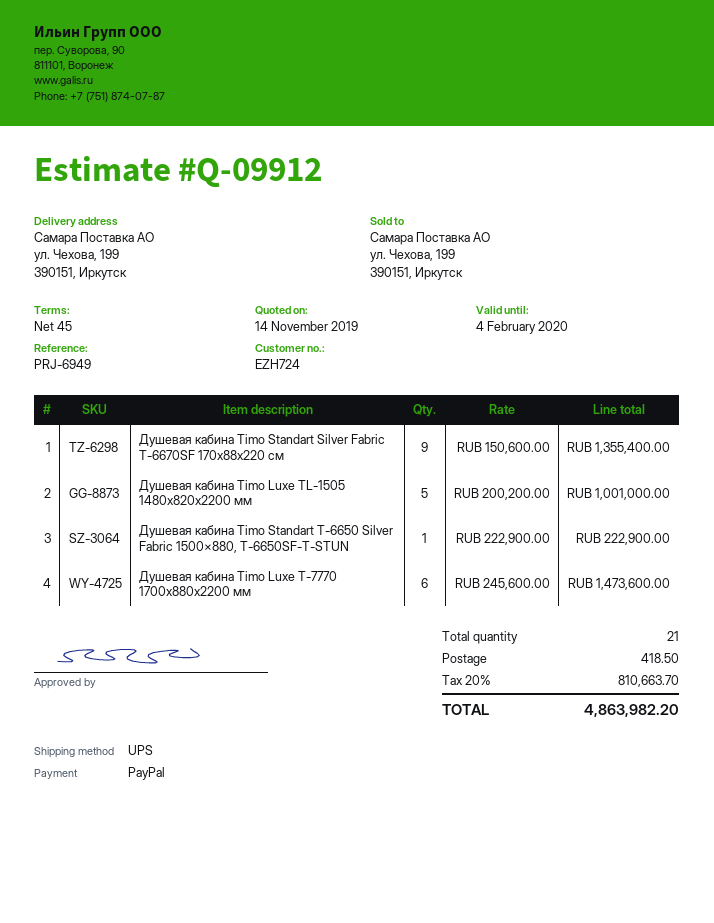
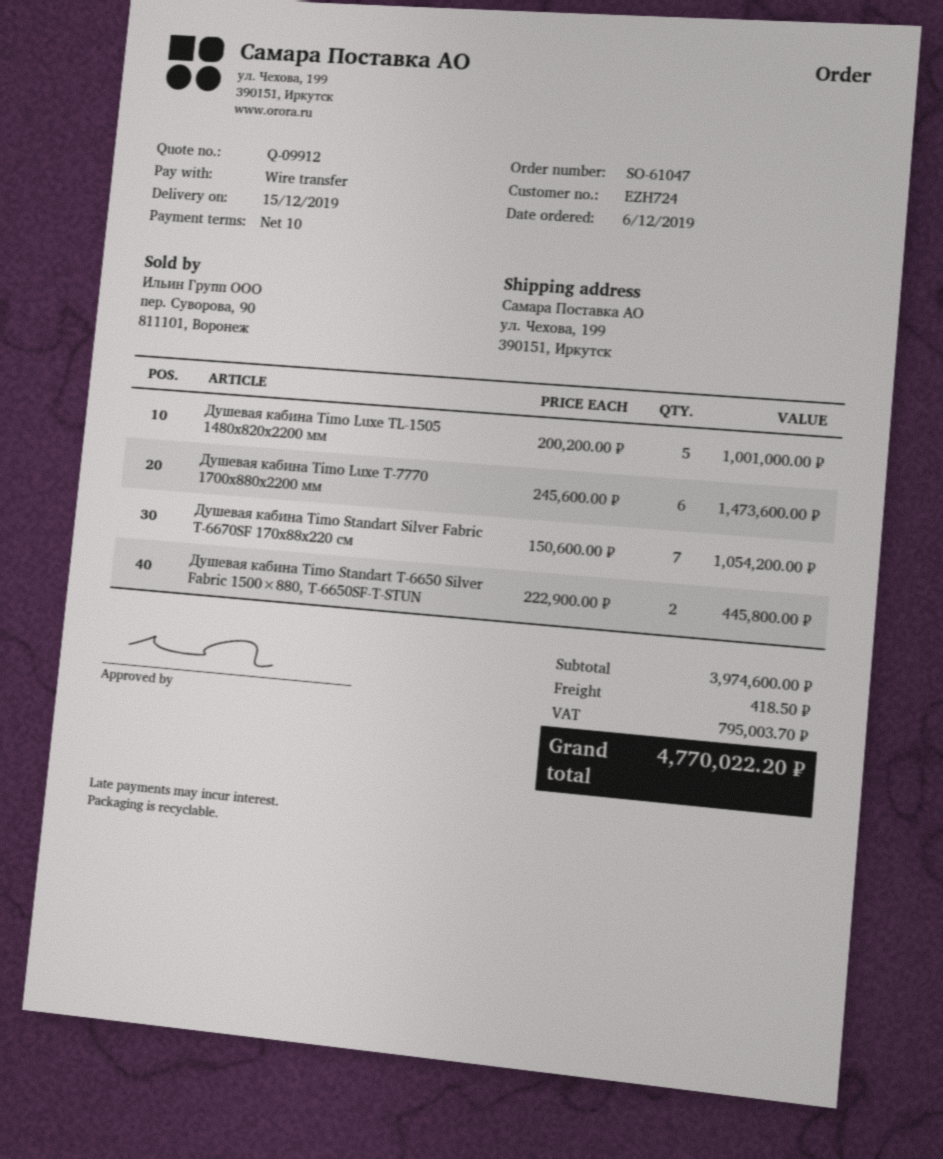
payment terms: 45 days -> 10 days
payment method: PayPal -> bank transfer
Душевая кабина Timo Standart Silver Fabric T-6670SF 170х88х220 см: 9 x 150600.00 = 1355400.00 -> 7 x 150600.00 = 1054200.00
Душевая кабина Timo Standart T-6650 Silver Fabric 1500×880, T-6650SF-T-STUN: 1 x 222900.00 = 222900.00 -> 2 x 222900.00 = 445800.00
tax: 810663.70 -> 795003.70
total: 4863982.20 -> 4770022.20

